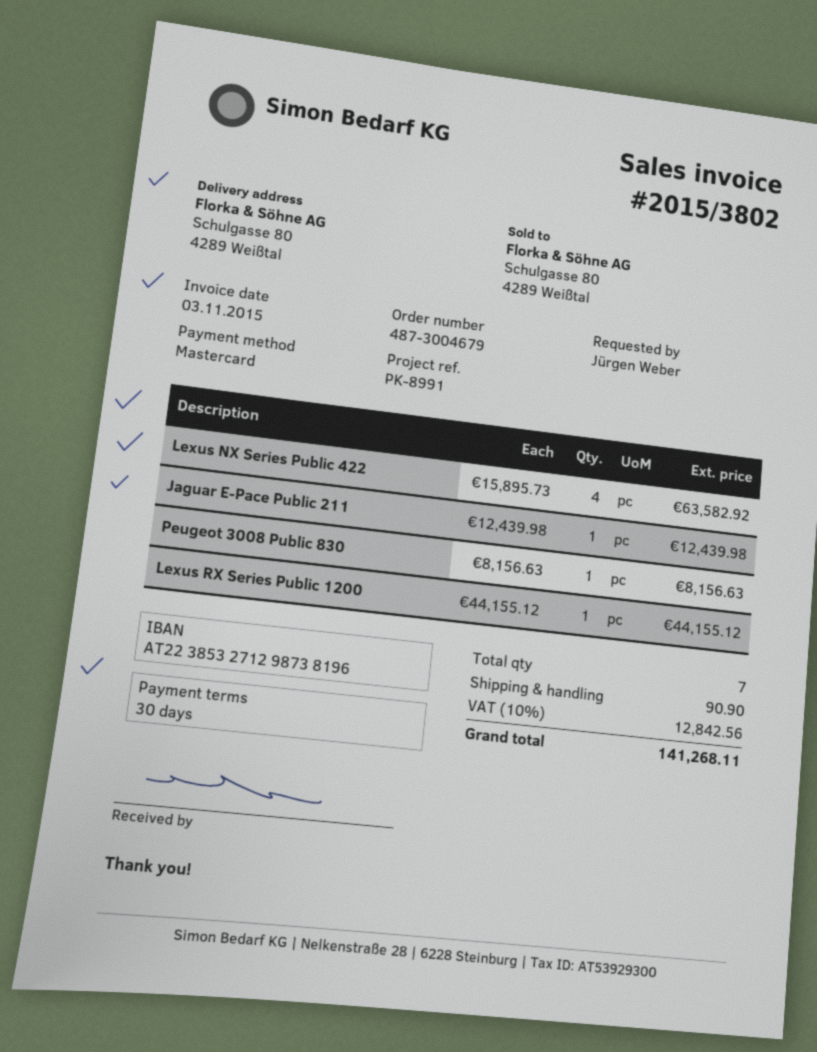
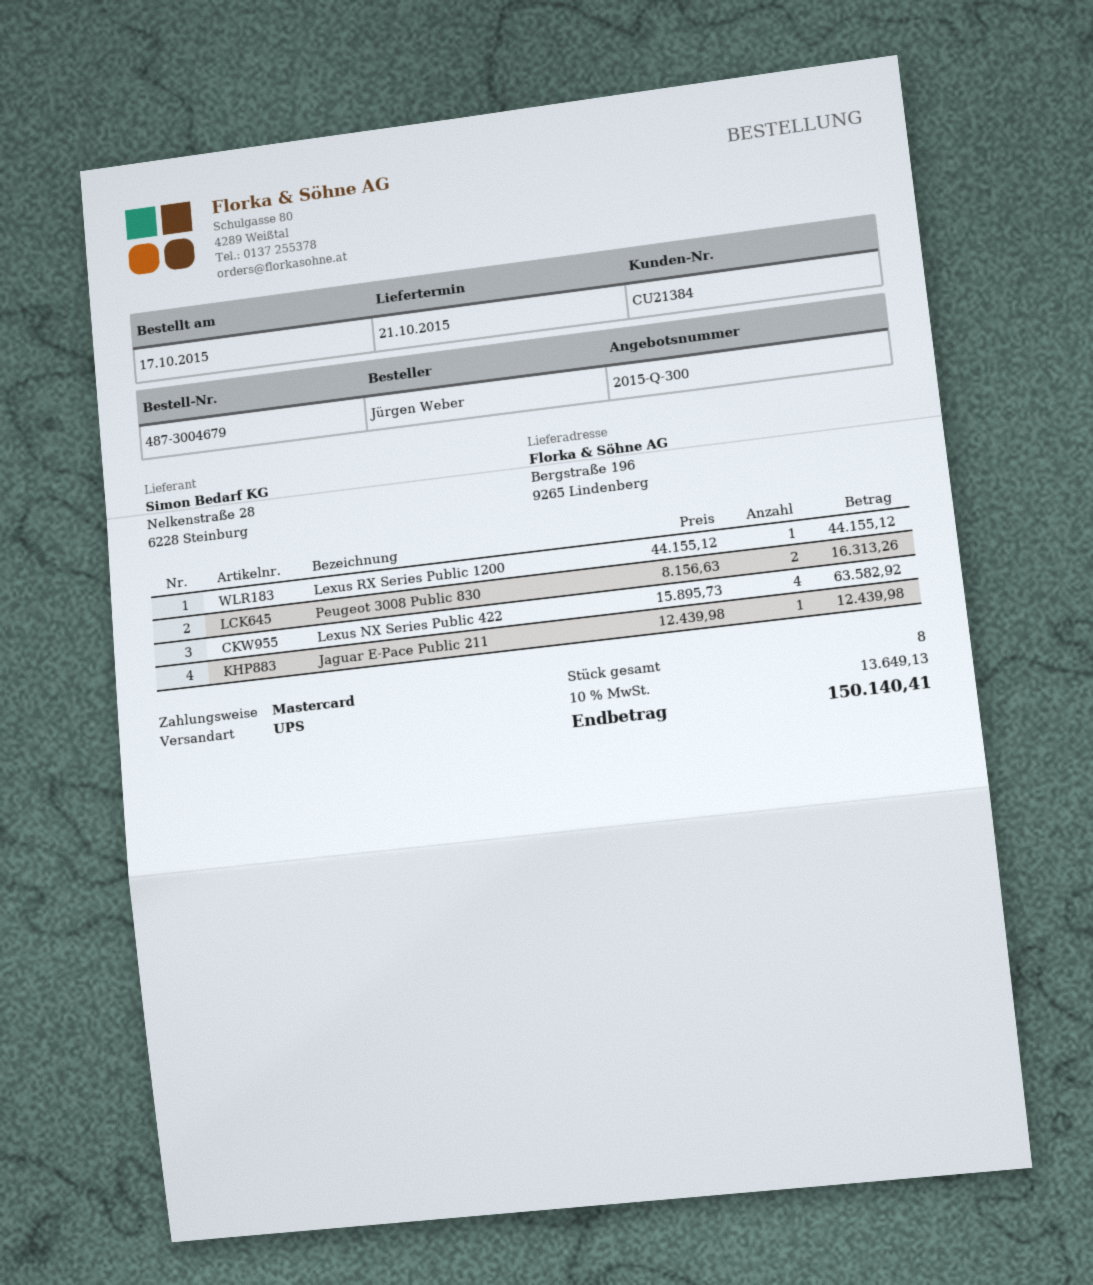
ship to: Schulgasse 80, 4289 Weißtal -> Bergstraße 196, 9265 Lindenberg
Peugeot 3008 Public 830: 1 x 8156.63 = 8156.63 -> 2 x 8156.63 = 16313.26
total quantity: 7 -> 8
shipping: 90.90 -> none
tax: 10% = 12842.56 -> 10% = 13649.13
total: 141268.11 -> 150140.41

